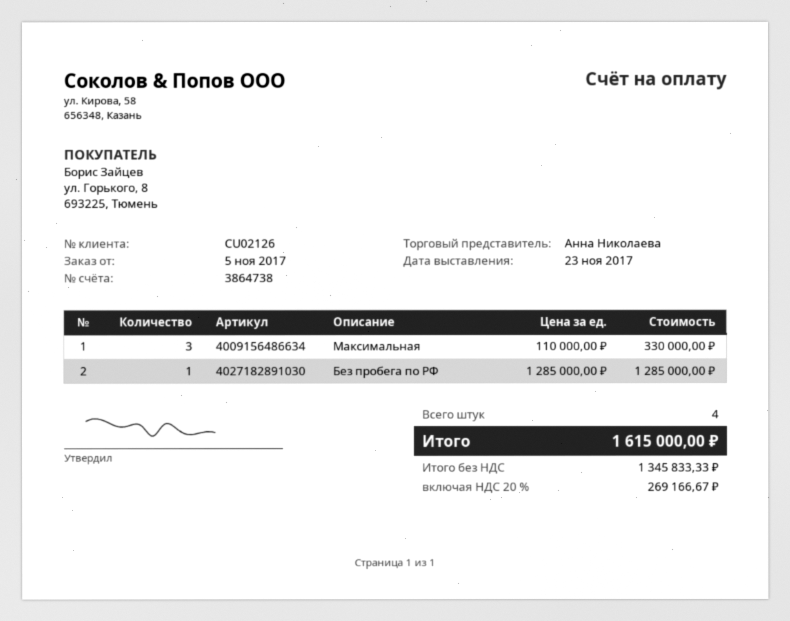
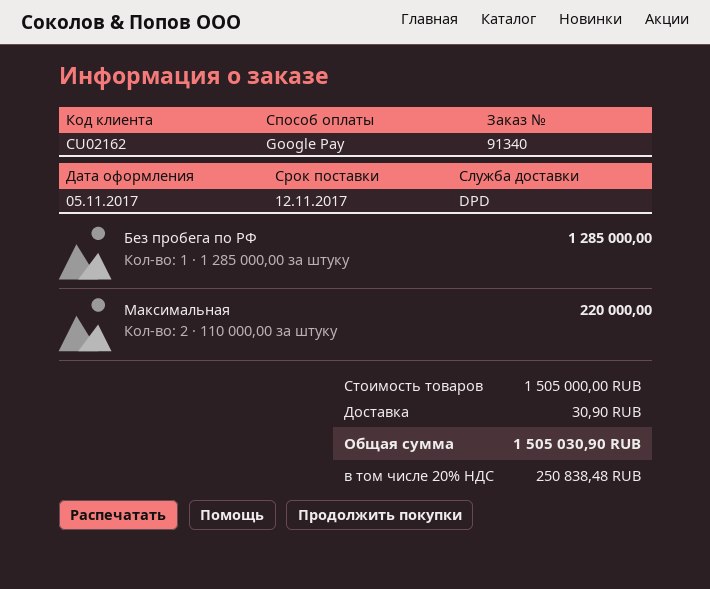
customer number: CU02126 -> CU02162
Максимальная: 3 x 110000.00 = 330000.00 -> 2 x 110000.00 = 220000.00
shipping: none -> 30.90
tax: 20% = 269166.67 -> 20% = 250838.48
total: 1615000.00 -> 1505030.90

